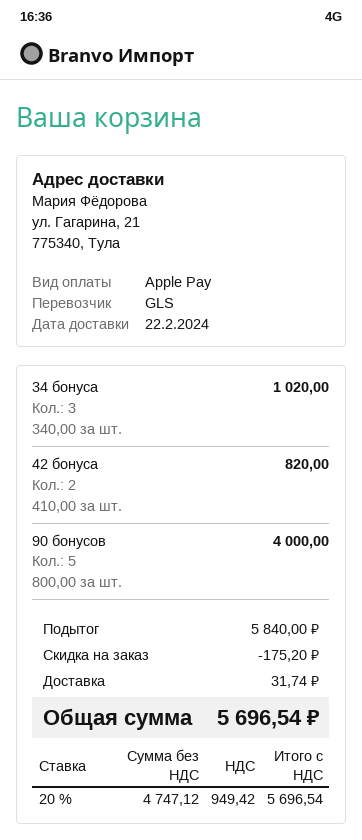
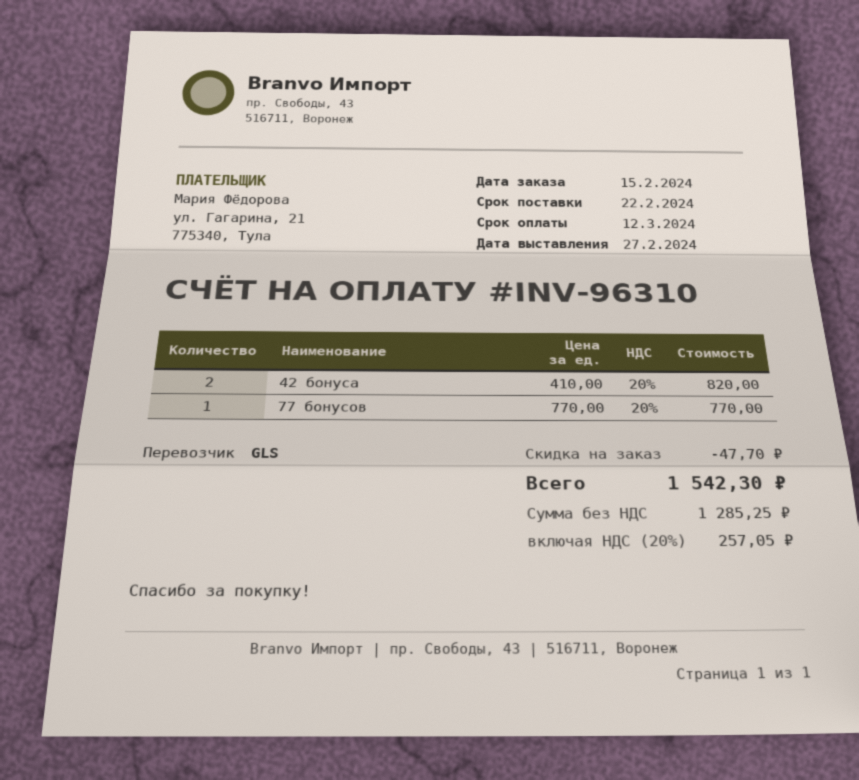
34 бонуса: 3 x 340.00 = 1020.00 -> none
90 бонусов: 5 x 800.00 = 4000.00 -> none
77 бонусов: none -> 1 x 770.00 = 770.00
discount: 175.20 -> 47.70
shipping: 31.74 -> none
net: 4747.12 -> 1285.25
tax: 20% = 949.42 -> 20% = 257.05
total: 5696.54 -> 1542.30

